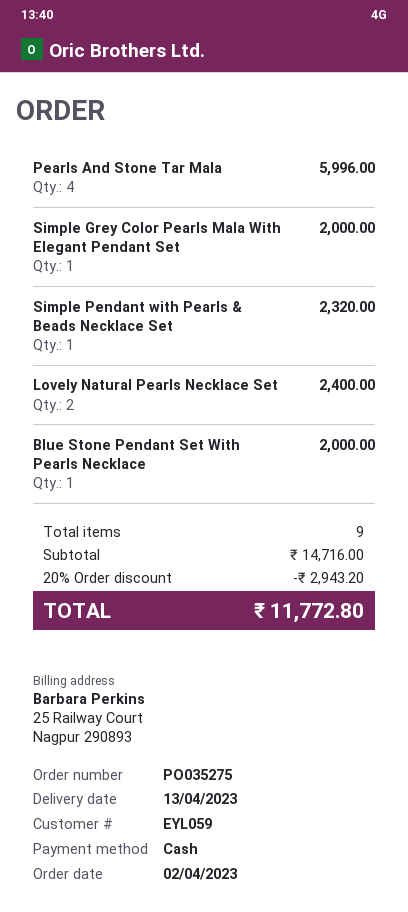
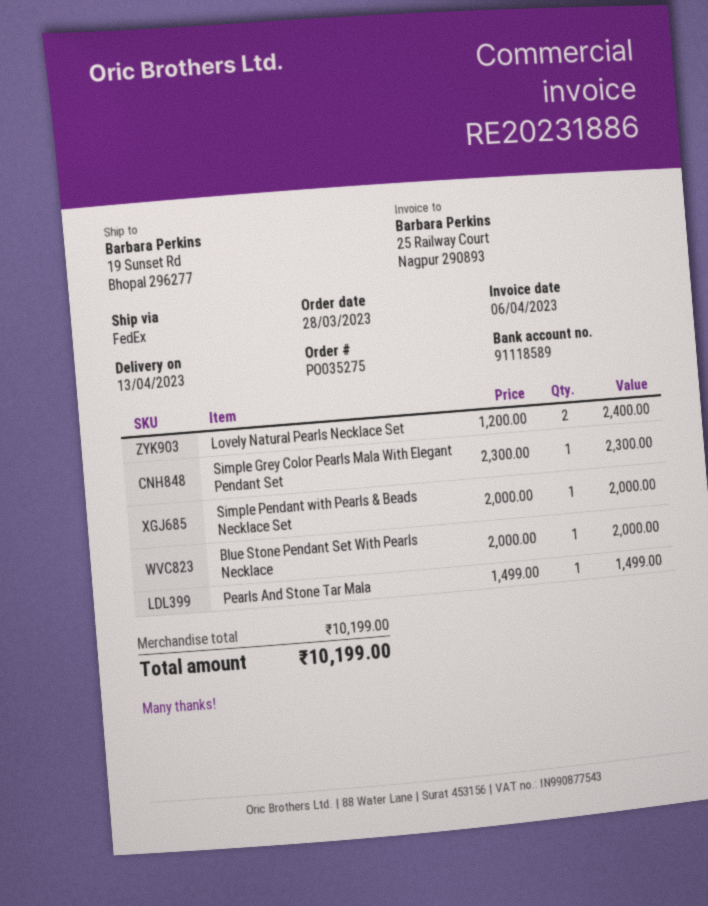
order date: 2023-04-02 -> 2023-03-28
Pearls And Stone Tar Mala: 4 for 5996.00 -> 1 for 1499.00
Simple Grey Color Pearls Mala With Elegant Pendant Set: 1 for 2000.00 -> 1 for 2300.00
Simple Pendant with Pearls & Beads Necklace Set: 1 for 2320.00 -> 1 for 2000.00
subtotal: 14716.00 -> 10199.00
discount: 20% = 2943.20 -> none
total: 11772.80 -> 10199.00

